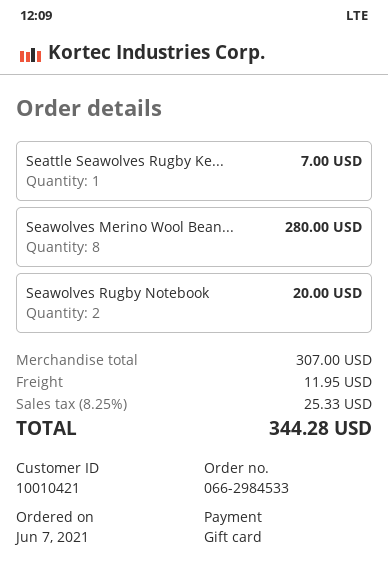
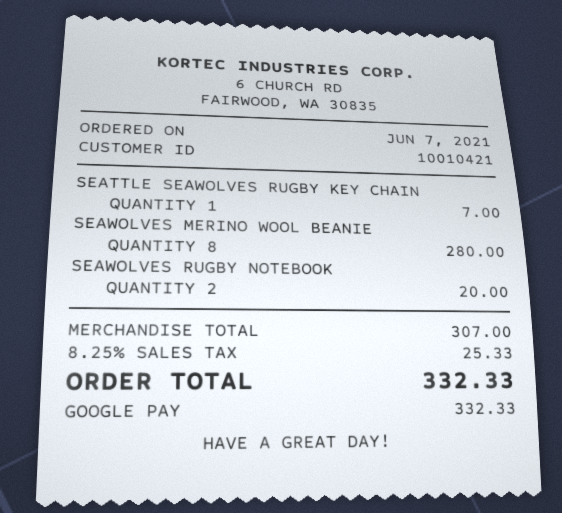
payment method: gift card -> Google Pay
shipping: 11.95 -> none
total: 344.28 -> 332.33

